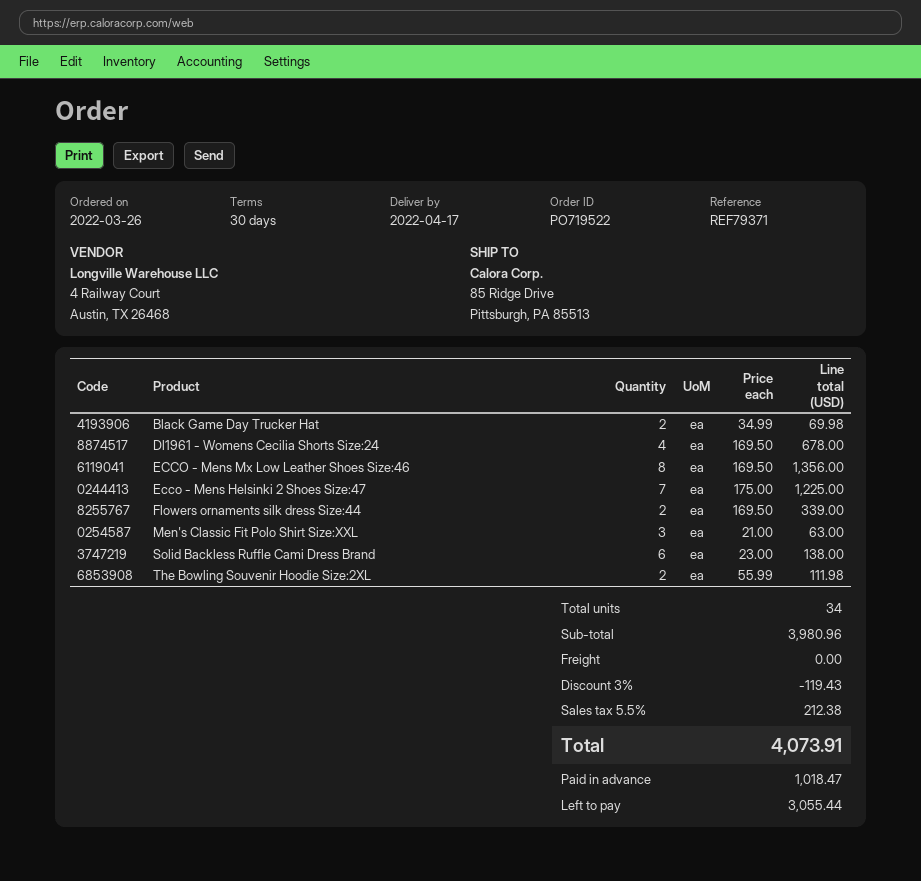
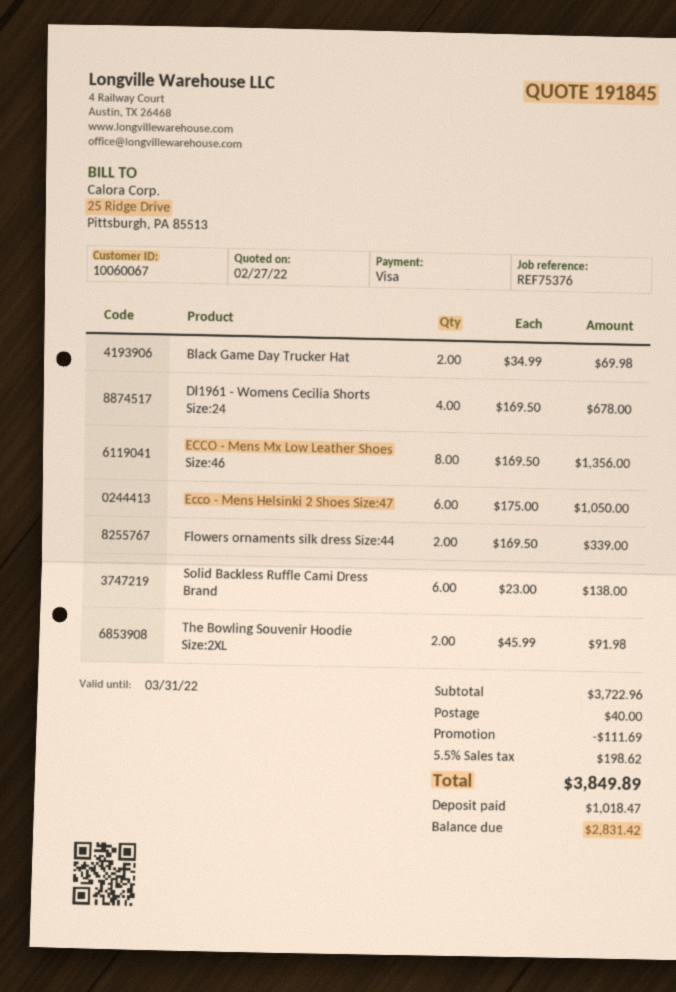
reference: REF79371 -> REF75376
Ecco - Mens Helsinki 2 Shoes Size:47: 7 x 175.00 = 1225.00 -> 6 x 175.00 = 1050.00
Men's Classic Fit Polo Shirt Size:XXL: 3 x 21.00 = 63.00 -> none
The Bowling Souvenir Hoodie Size:2XL: 2 x 55.99 = 111.98 -> 2 x 45.99 = 91.98
subtotal: 3980.96 -> 3722.96
discount: 119.43 -> 111.69
shipping: 0.00 -> 40.00
tax: 5.5% = 212.38 -> 5.5% = 198.62
total: 4073.91 -> 3849.89
balance: 3055.44 -> 2831.42

